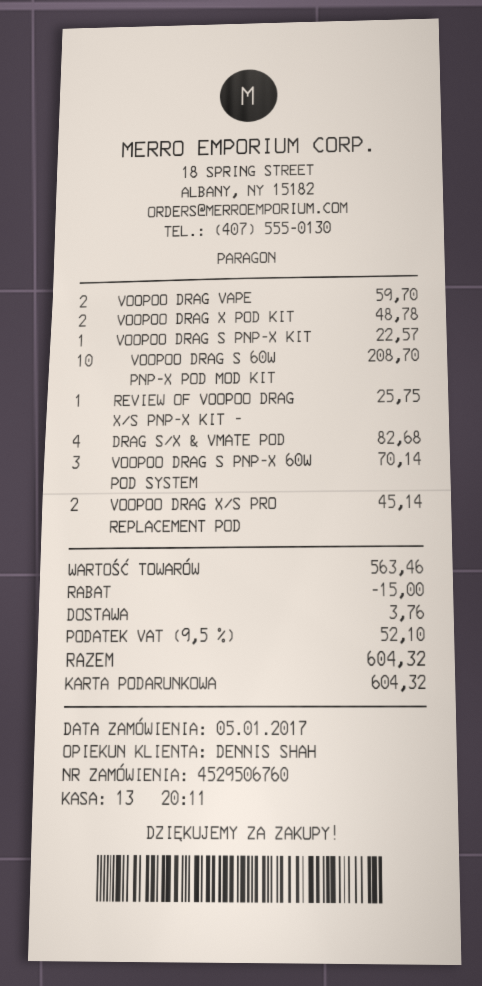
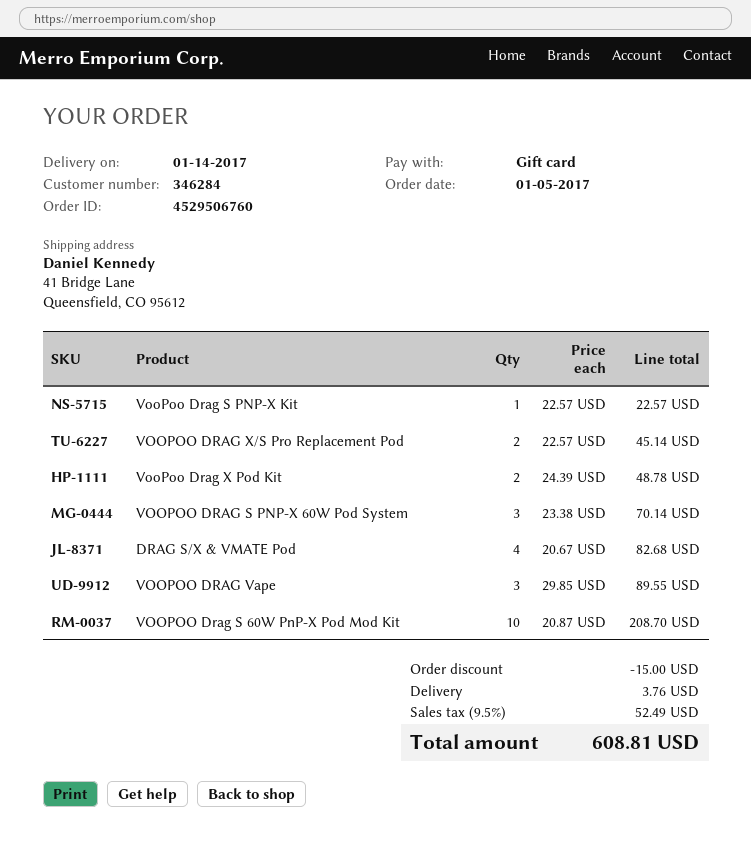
VOOPOO DRAG VAPE: 2 for 59.70 -> 3 for 89.55
REVIEW OF VOOPOO DRAG X/S PNP-X KIT –: 1 for 25.75 -> none
tax: 9.5% = 52.10 -> 9.5% = 52.49
total: 604.32 -> 608.81

